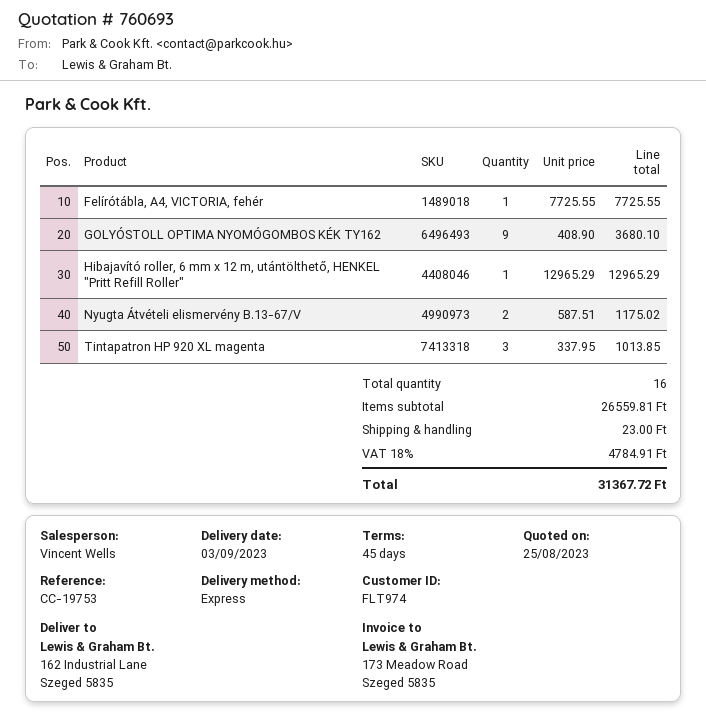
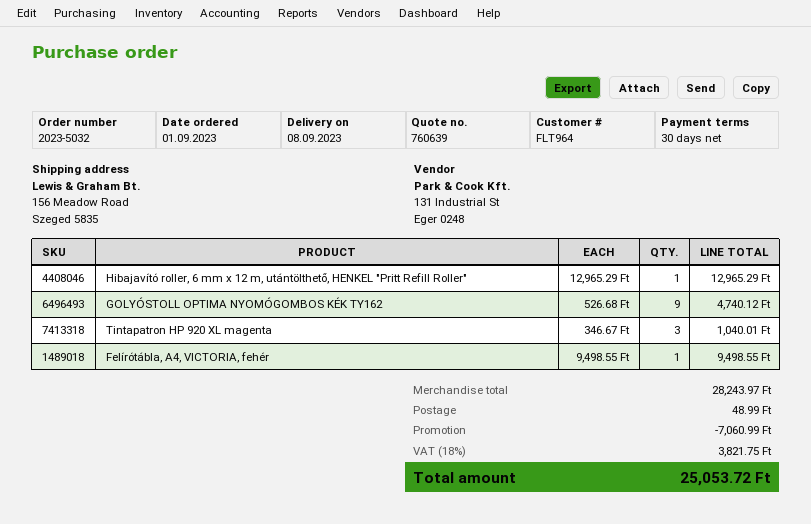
quote number: 760693 -> 760639
delivery date: 2023-09-03 -> 2023-09-08
payment terms: 45 days -> 30 days
customer number: FLT974 -> FLT964
ship to: 162 Industrial Lane, Szeged 5835 -> 156 Meadow Road, Szeged 5835
Felírótábla, A4, VICTORIA, fehér: 1 x 7725.55 = 7725.55 -> 1 x 9498.55 = 9498.55
GOLYÓSTOLL OPTIMA NYOMÓGOMBOS KÉK TY162: 9 x 408.90 = 3680.10 -> 9 x 526.68 = 4740.12
Nyugta Átvételi elismervény B.13-67/V: 2 x 587.51 = 1175.02 -> none
Tintapatron HP 920 XL magenta: 3 x 337.95 = 1013.85 -> 3 x 346.67 = 1040.01
subtotal: 26559.81 -> 28243.97
discount: none -> 7060.99
shipping: 23.00 -> 48.99
tax: 18% = 4784.91 -> 18% = 3821.75
total: 31367.72 -> 25053.72

